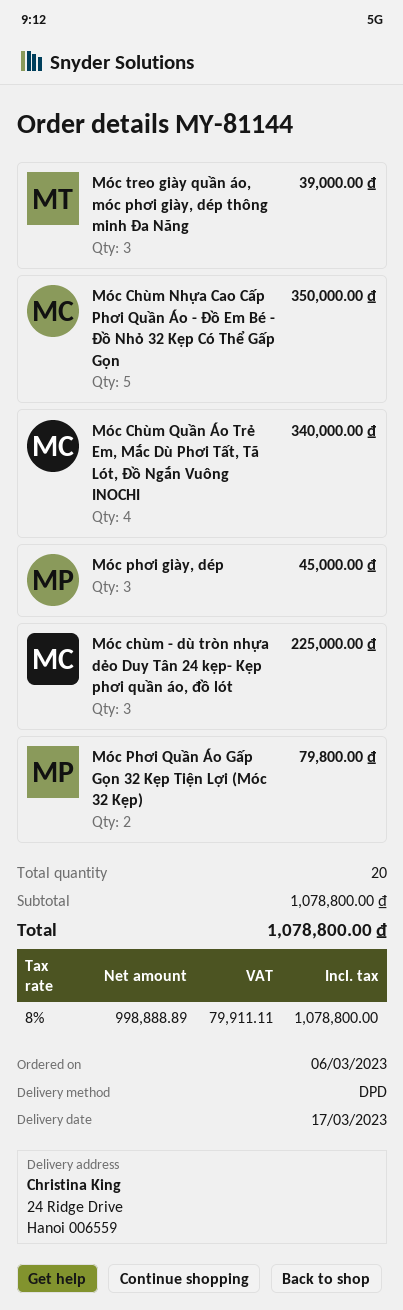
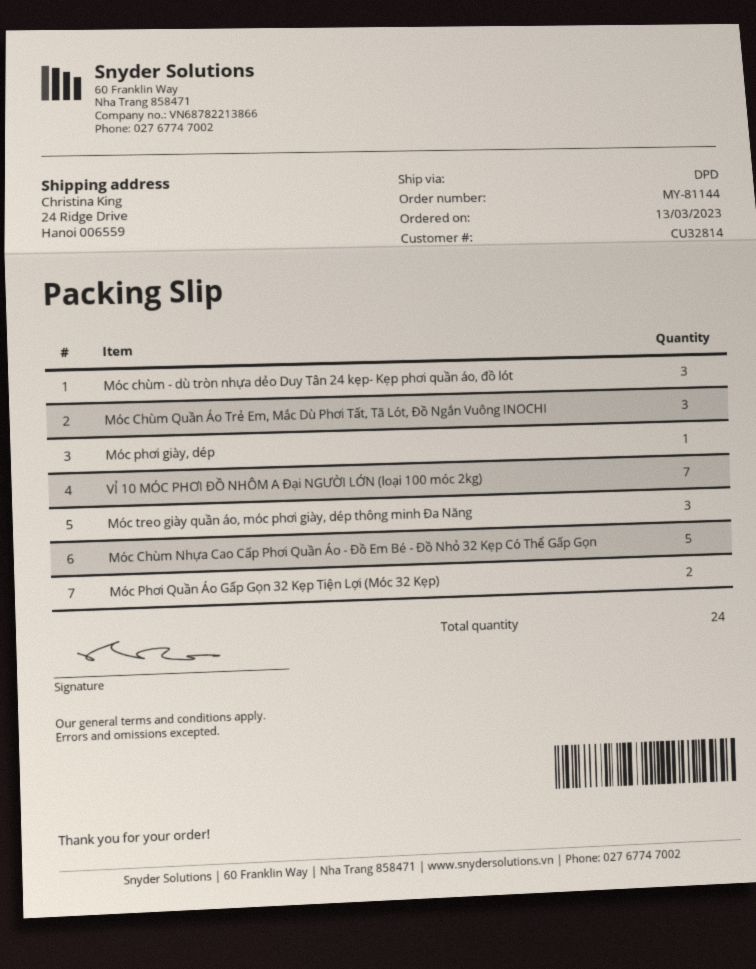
order date: 2023-03-06 -> 2023-03-13
Móc Chùm Quần Áo Trẻ Em, Mắc Dù Phơi Tất, Tã Lót, Đồ Ngắn Vuông INOCHI: 4 -> 3
Móc phơi giày, dép: 3 -> 1
VỈ 10 MÓC PHƠI ĐỒ NHÔM A Đại NGƯỜI LỚN (loại 100 móc 2kg): none -> 7
total quantity: 20 -> 24

